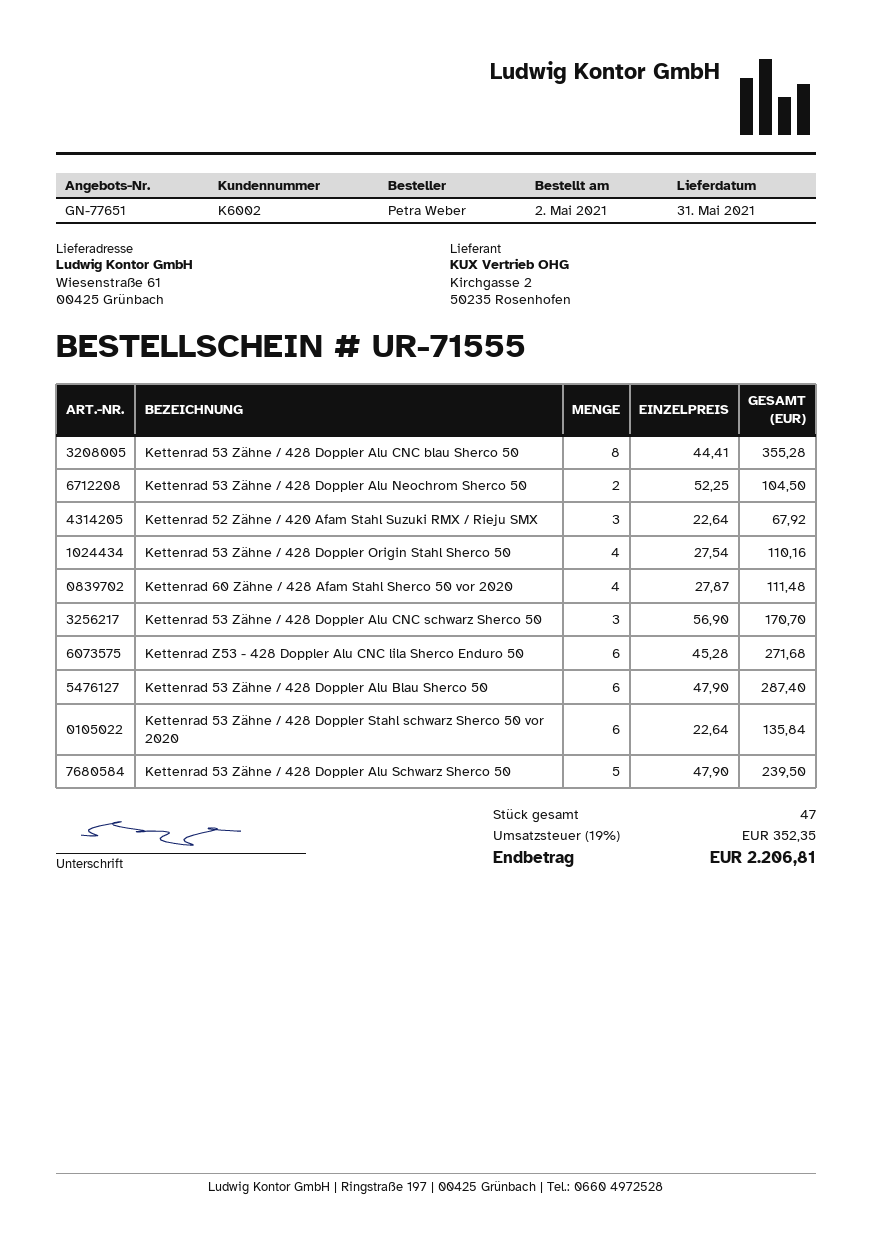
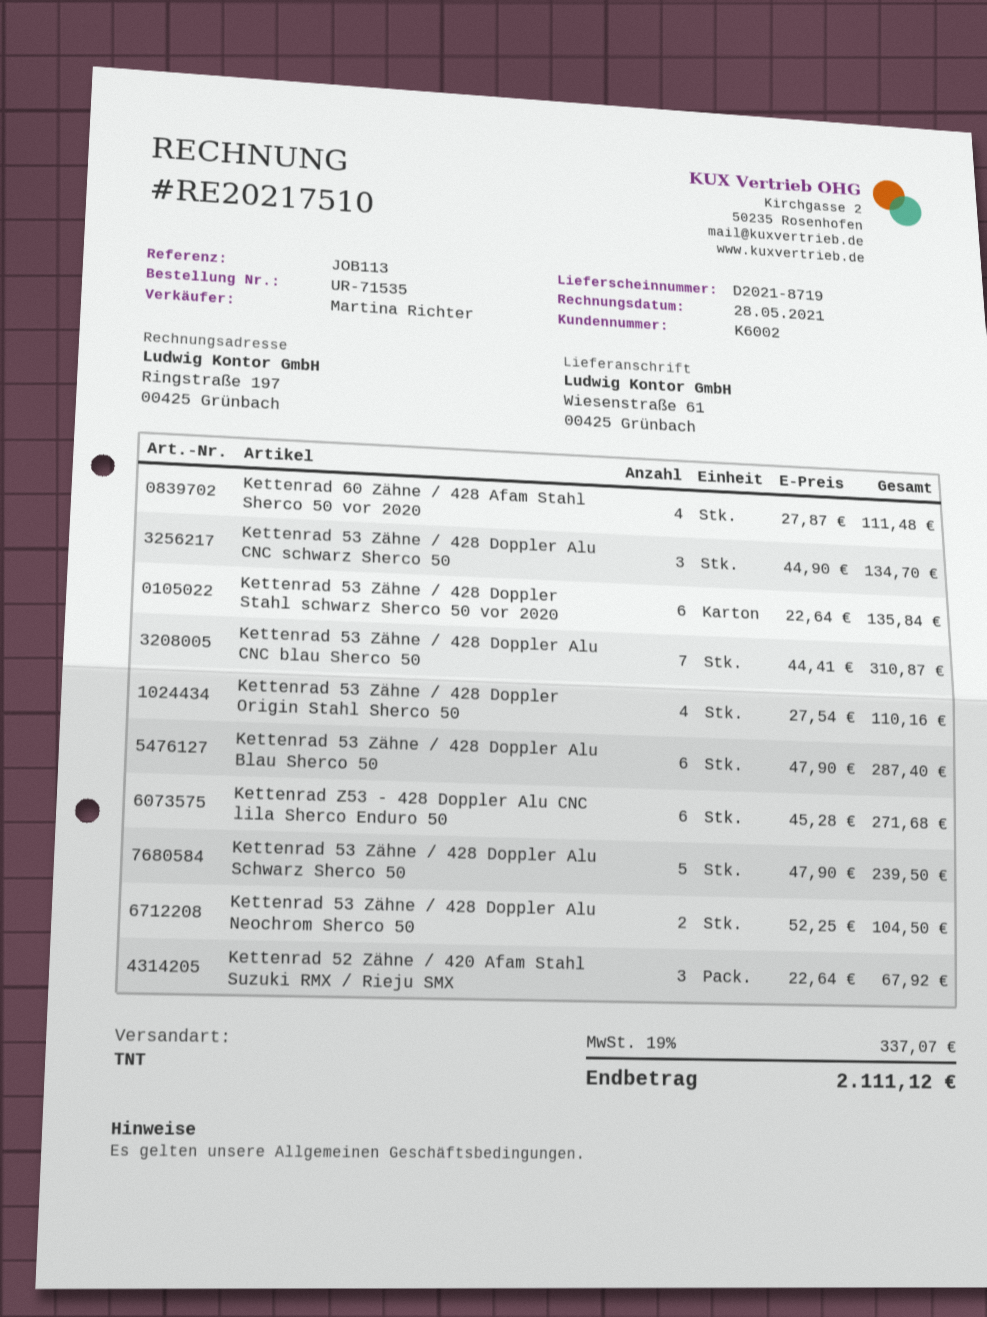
order number: UR-71555 -> UR-71535
Kettenrad 53 Zähne / 428 Doppler Alu CNC blau Sherco 50: 8 x 44.41 = 355.28 -> 7 x 44.41 = 310.87
Kettenrad 53 Zähne / 428 Doppler Alu CNC schwarz Sherco 50: 3 x 56.90 = 170.70 -> 3 x 44.90 = 134.70
tax: 19% = 352.35 -> 19% = 337.07
total: 2206.81 -> 2111.12

